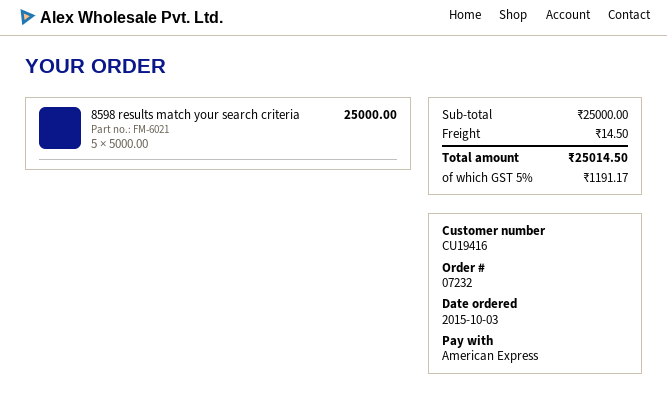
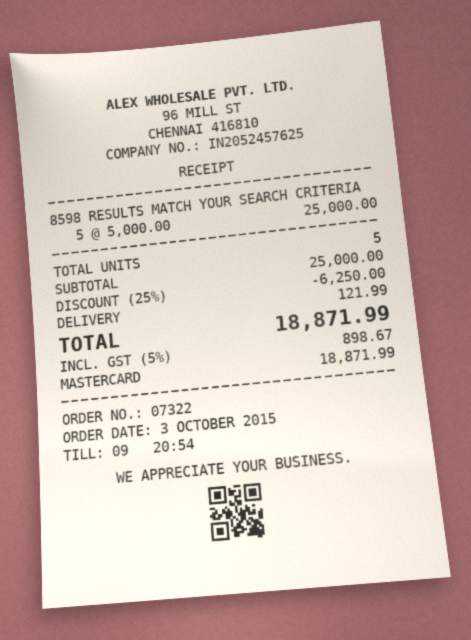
order number: 07232 -> 07322
payment method: American Express -> Mastercard
discount: none -> 25% = 6250.00
shipping: 14.50 -> 121.99
tax: 5% = 1191.17 -> 5% = 898.67
total: 25014.50 -> 18871.99

